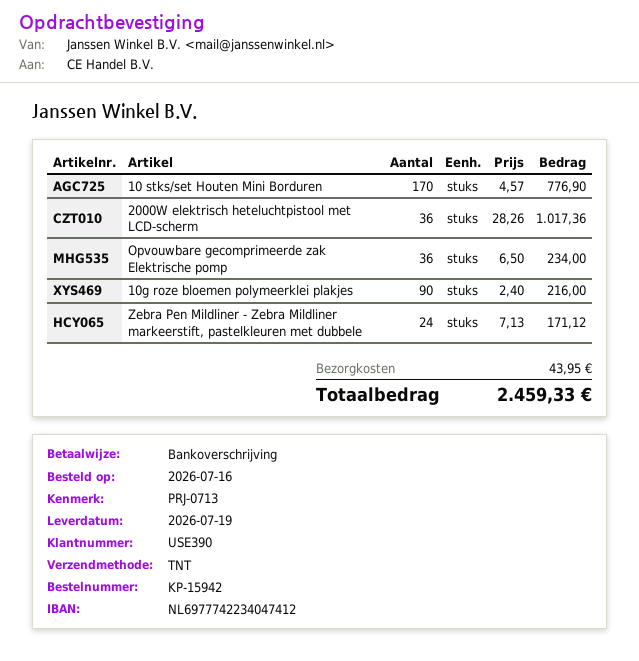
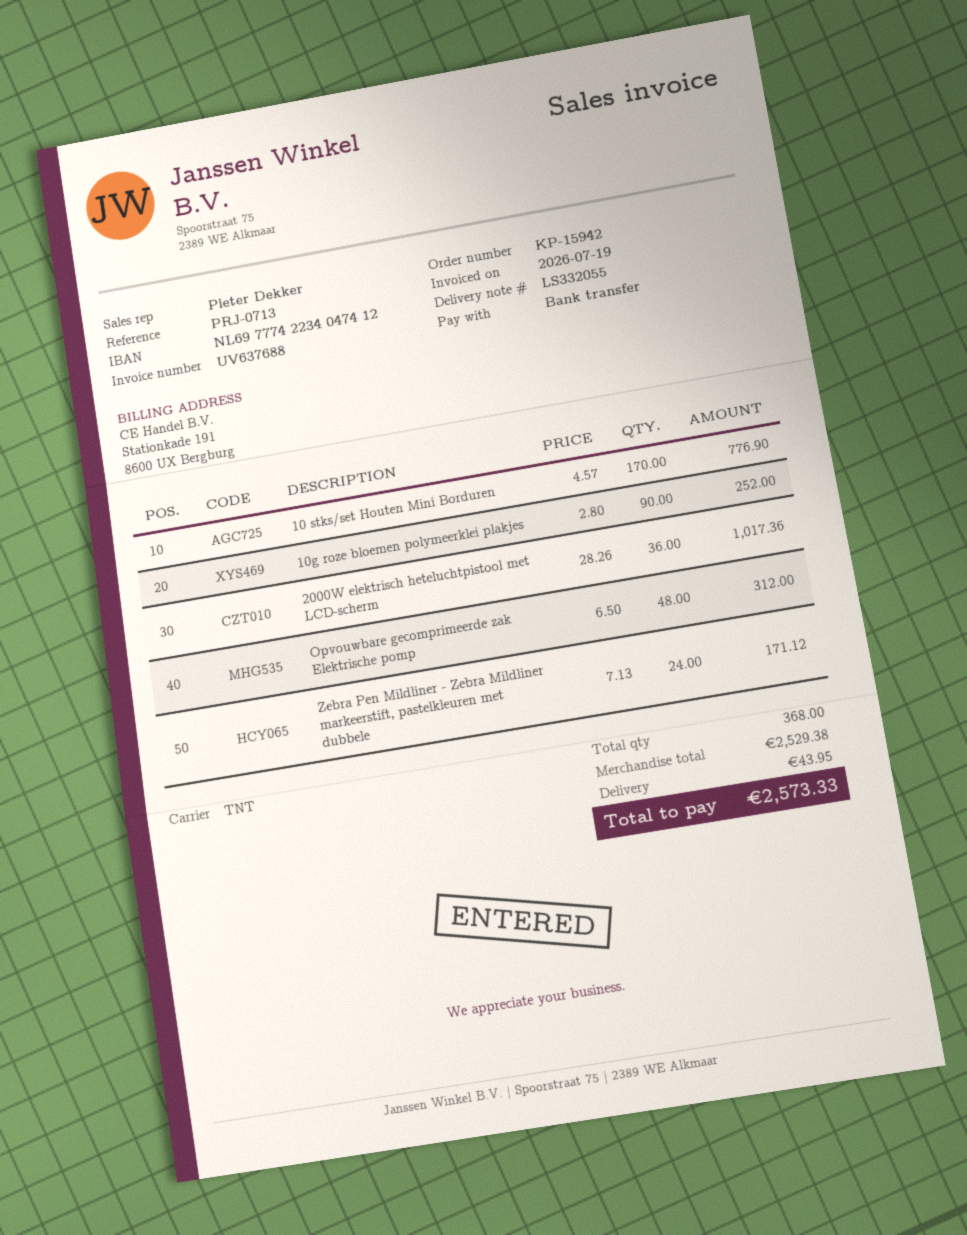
Opvouwbare gecomprimeerde zak Elektrische pomp: 36 x 6.50 = 234.00 -> 48 x 6.50 = 312.00
10g roze bloemen polymeerklei plakjes: 90 x 2.40 = 216.00 -> 90 x 2.80 = 252.00
total: 2459.33 -> 2573.33

